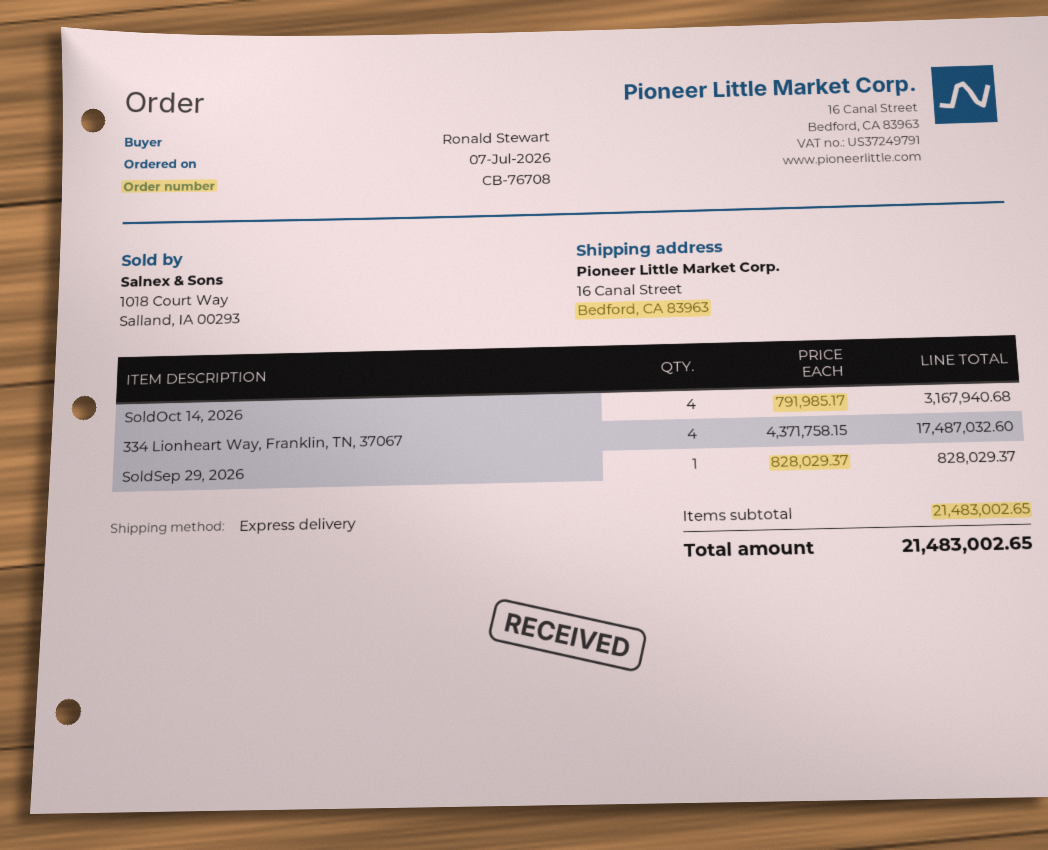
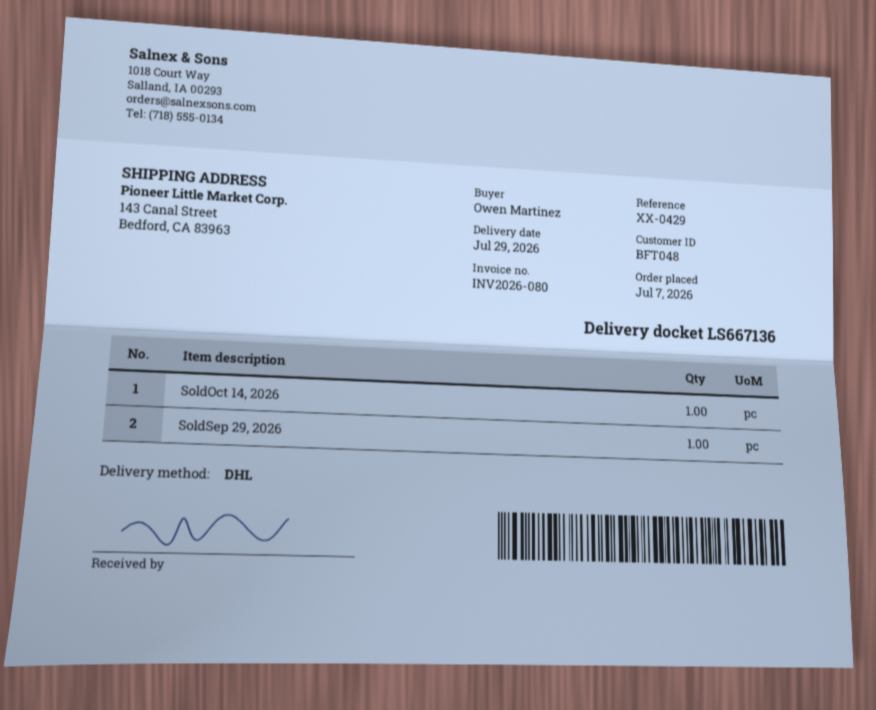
ordered by: Ronald Stewart -> Owen Martinez
shipping method: express -> DHL
ship to: 16 Canal Street, Bedford, CA 83963 -> 143 Canal Street, Bedford, CA 83963
SoldOct 14, 2026: 4 -> 1
334 Lionheart Way, Franklin, TN, 37067: 4 -> none

